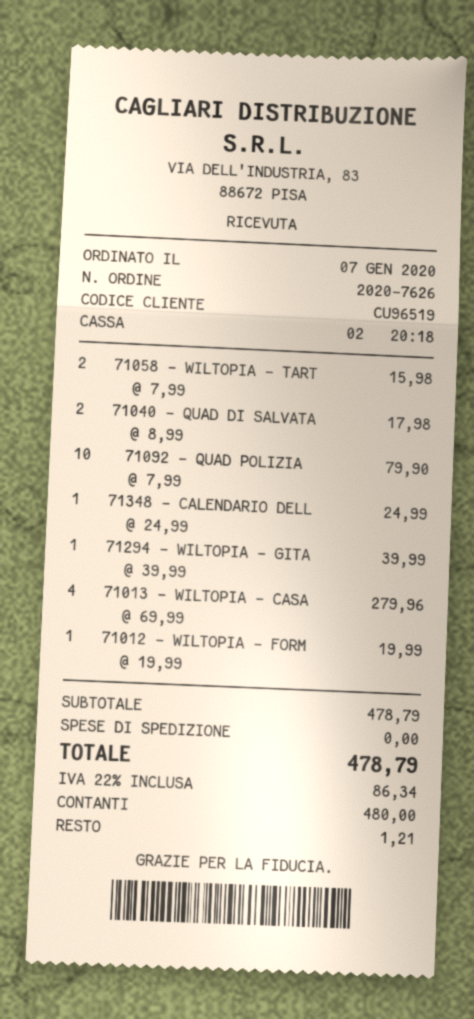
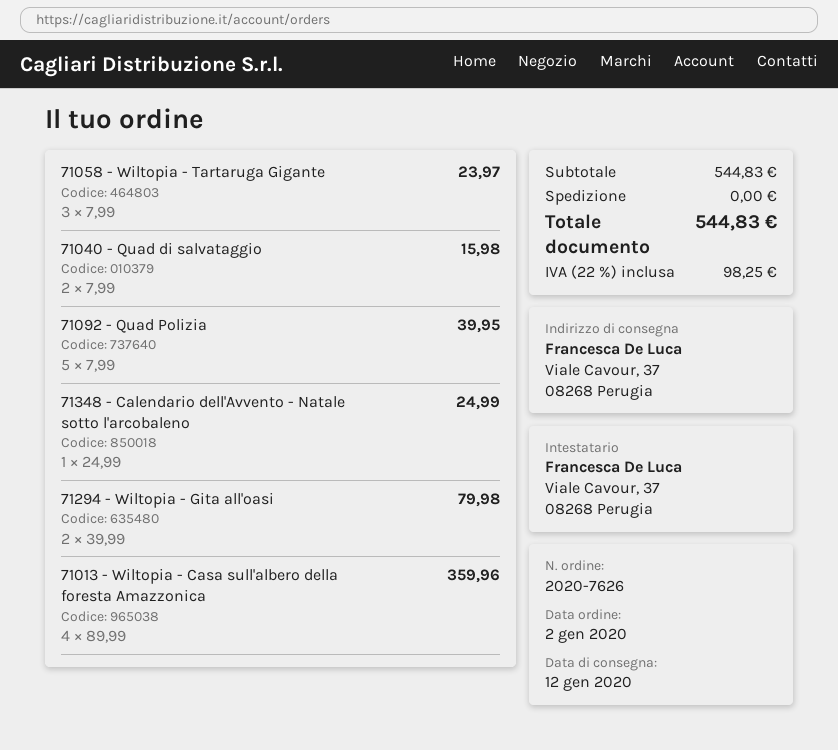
order date: 2020-01-07 -> 2020-01-02
71058 - WILTOPIA - TART: 2 x 7.99 = 15.98 -> 3 x 7.99 = 23.97
71040 - QUAD DI SALVATA: 2 x 8.99 = 17.98 -> 2 x 7.99 = 15.98
71092 - QUAD POLIZIA: 10 x 7.99 = 79.90 -> 5 x 7.99 = 39.95
71294 - WILTOPIA - GITA: 1 x 39.99 = 39.99 -> 2 x 39.99 = 79.98
71013 - WILTOPIA - CASA: 4 x 69.99 = 279.96 -> 4 x 89.99 = 359.96
71012 - WILTOPIA - FORM: 1 x 19.99 = 19.99 -> none
subtotal: 478.79 -> 544.83
tax: 22% = 86.34 -> 22% = 98.25
total: 478.79 -> 544.83

